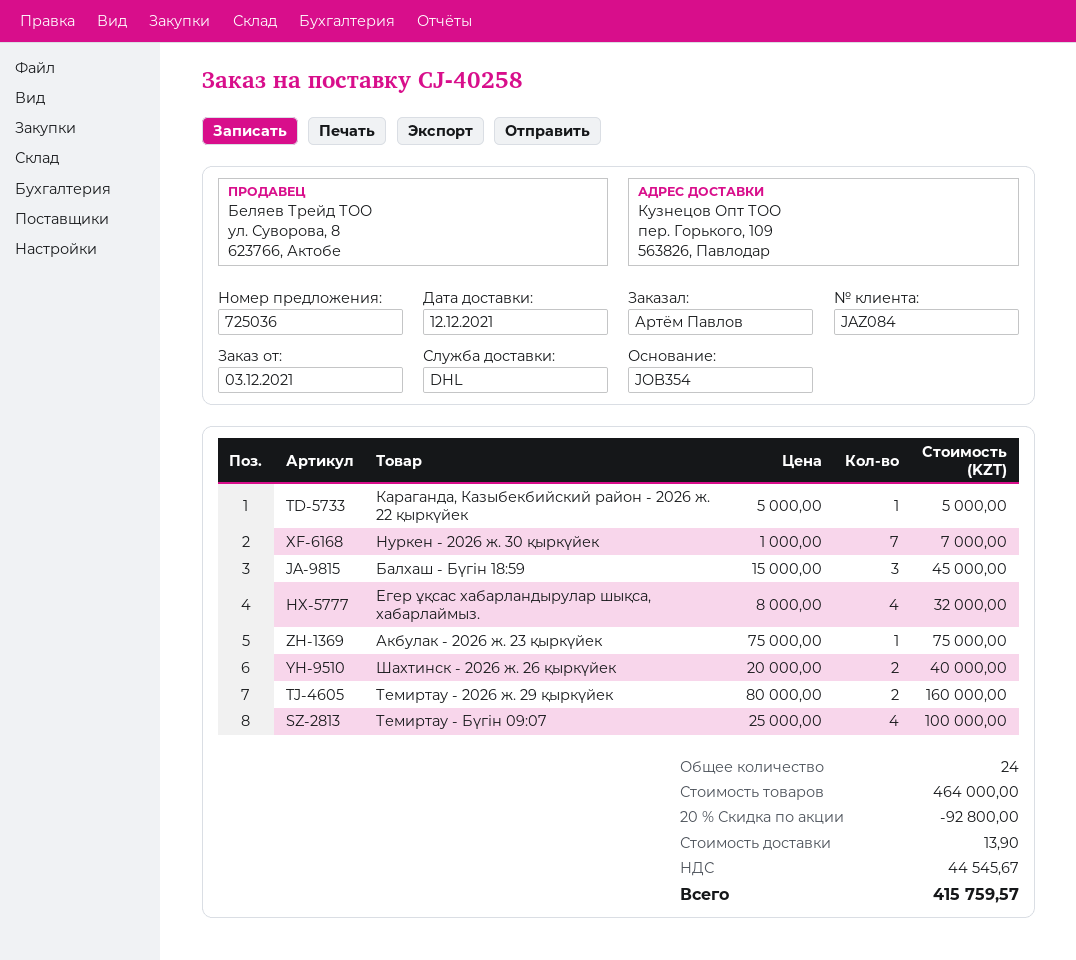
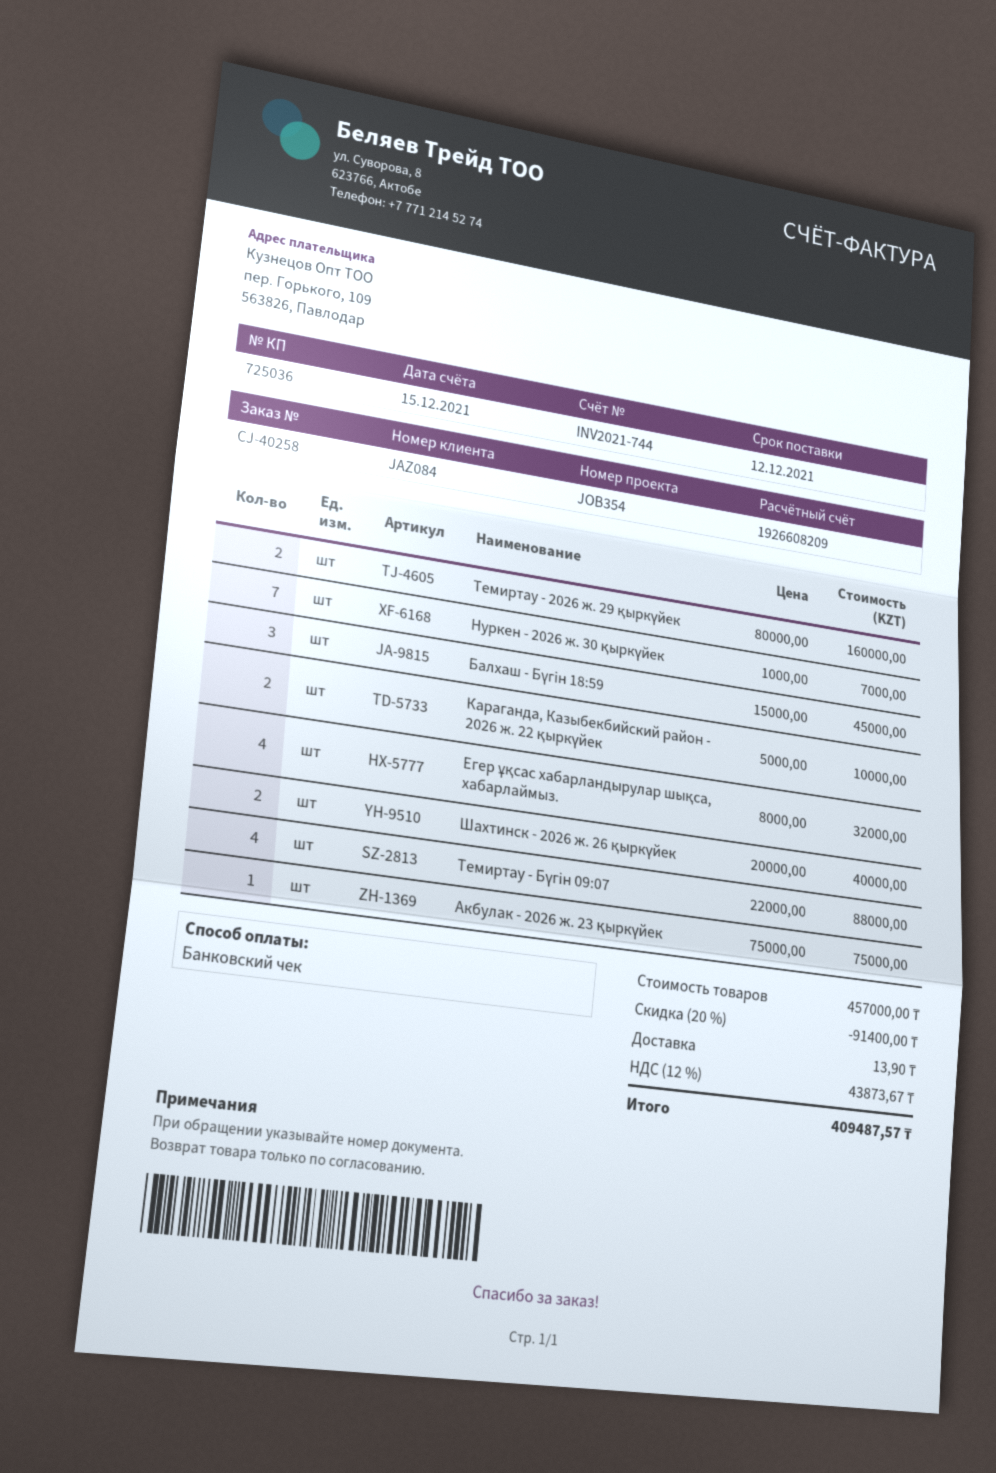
Караганда, Казыбекбийский район - 2026 ж. 22 қыркүйек: 1 x 5000.00 = 5000.00 -> 2 x 5000.00 = 10000.00
Темиртау - Бүгін 09:07: 4 x 25000.00 = 100000.00 -> 4 x 22000.00 = 88000.00
subtotal: 464000.00 -> 457000.00
discount: 20% = 92800.00 -> 20% = 91400.00
tax: 44545.67 -> 43873.67
total: 415759.57 -> 409487.57

